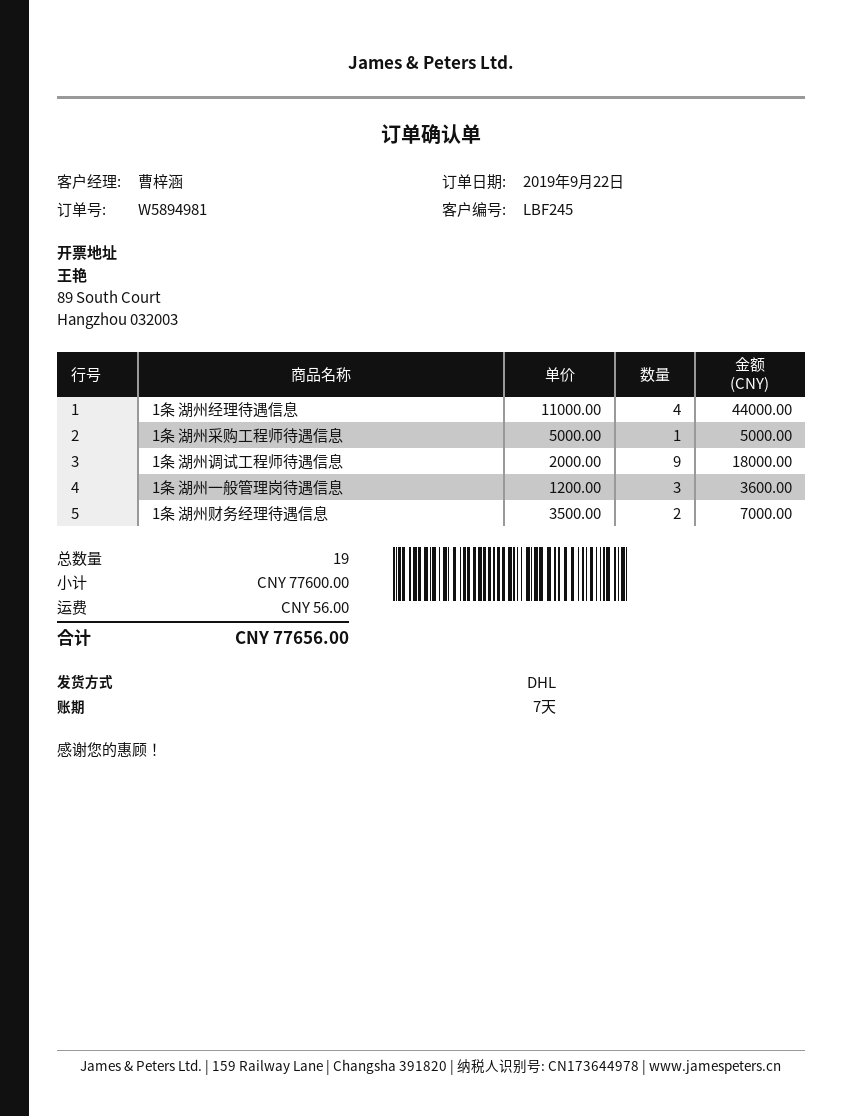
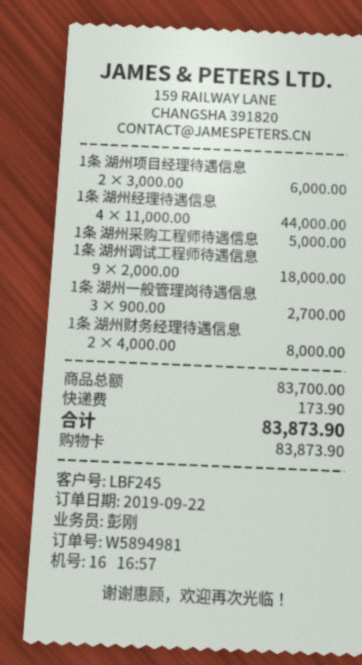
sales rep: 曹梓涵 -> 彭刚
1条 湖州一般管理岗待遇信息: 3 x 1200.00 = 3600.00 -> 3 x 900.00 = 2700.00
1条 湖州财务经理待遇信息: 2 x 3500.00 = 7000.00 -> 2 x 4000.00 = 8000.00
1条 湖州项目经理待遇信息: none -> 2 x 3000.00 = 6000.00
subtotal: 77600.00 -> 83700.00
shipping: 56.00 -> 173.90
total: 77656.00 -> 83873.90

